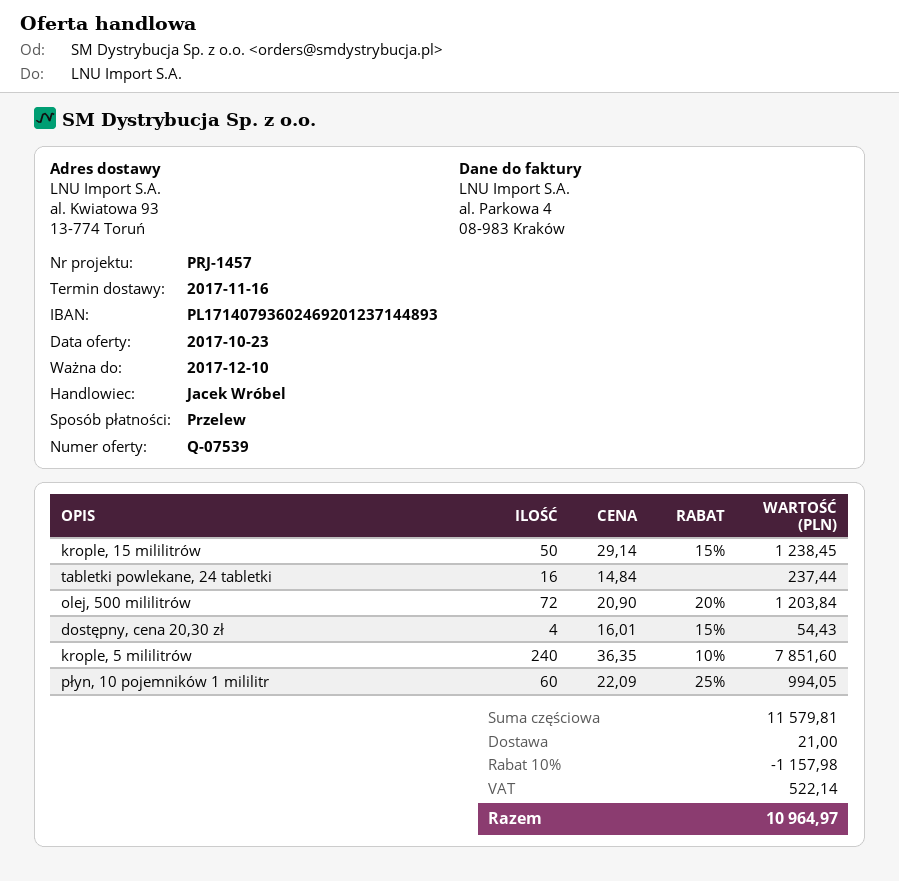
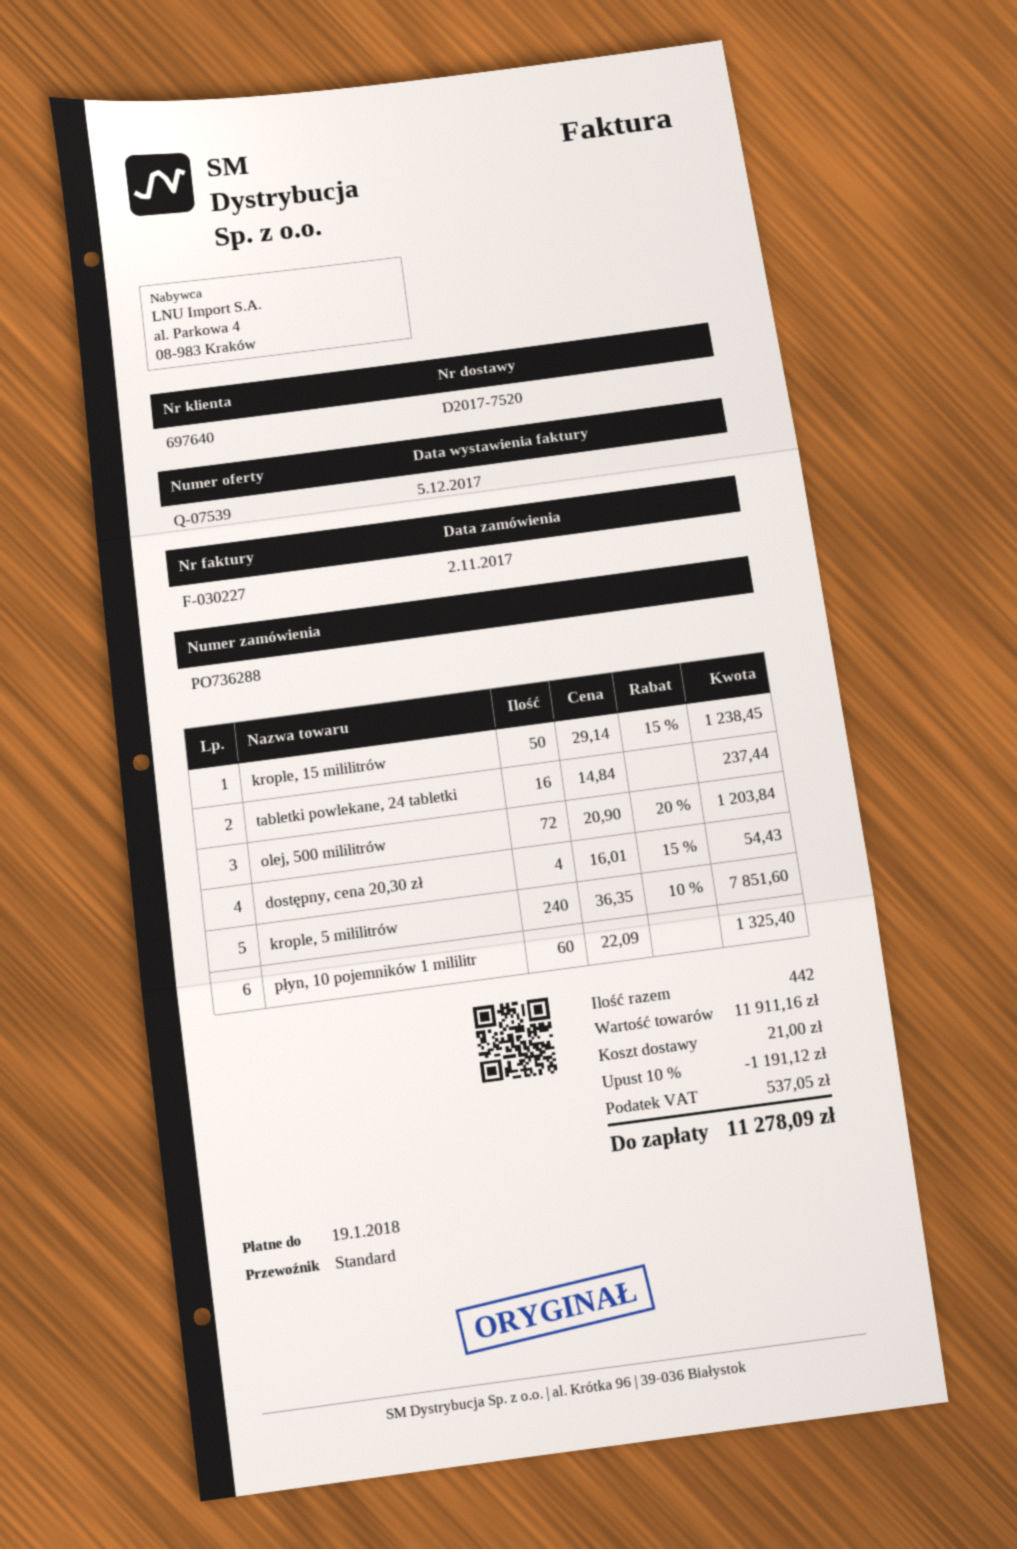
płyn, 10 pojemników 1 mililitr: 60 x 22.09 - 25% = 994.05 -> 60 x 22.09 = 1325.40
subtotal: 11579.81 -> 11911.16
discount: 10% = 1157.98 -> 10% = 1191.12
tax: 522.14 -> 537.05
total: 10964.97 -> 11278.09

